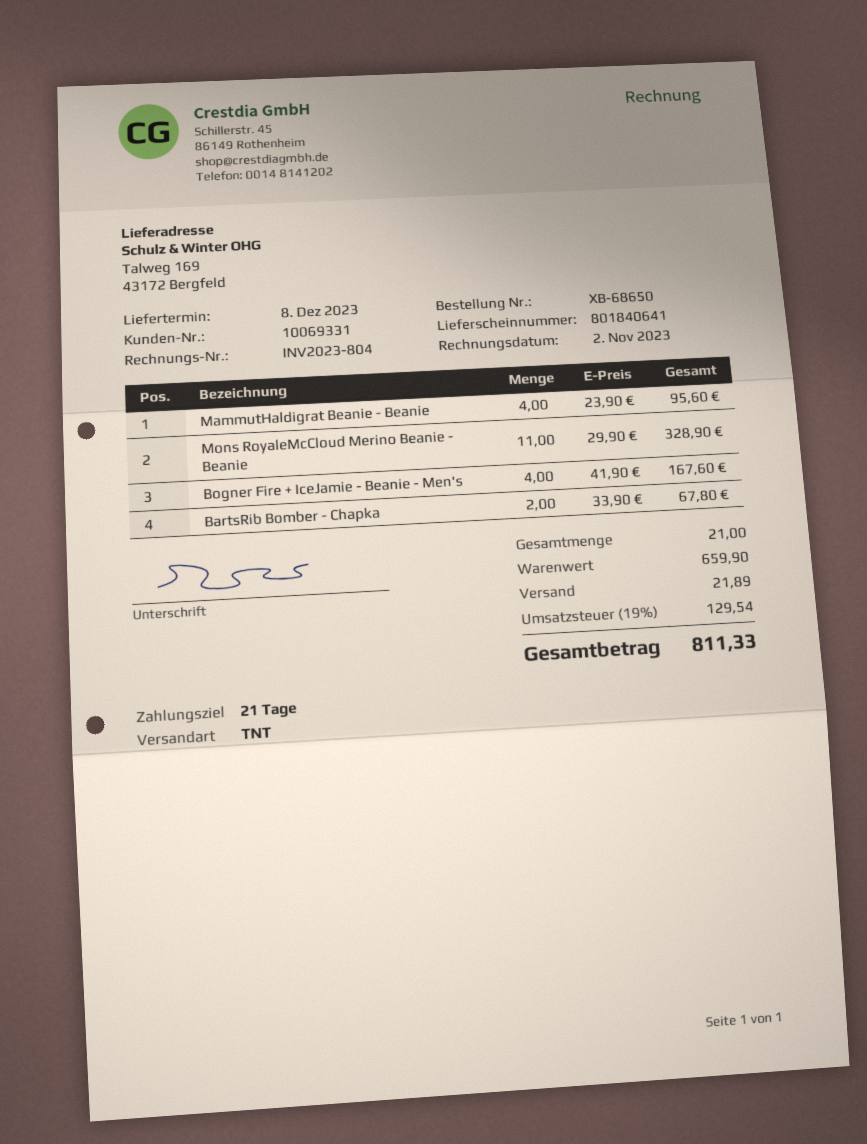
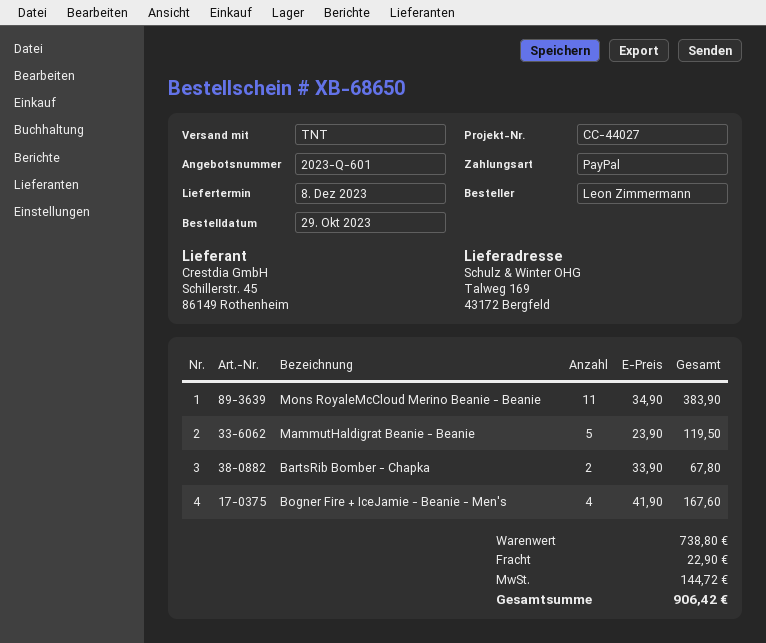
MammutHaldigrat Beanie - Beanie: 4 x 23.90 = 95.60 -> 5 x 23.90 = 119.50
Mons RoyaleMcCloud Merino Beanie - Beanie: 11 x 29.90 = 328.90 -> 11 x 34.90 = 383.90
subtotal: 659.90 -> 738.80
shipping: 21.89 -> 22.90
tax: 129.54 -> 144.72
total: 811.33 -> 906.42

